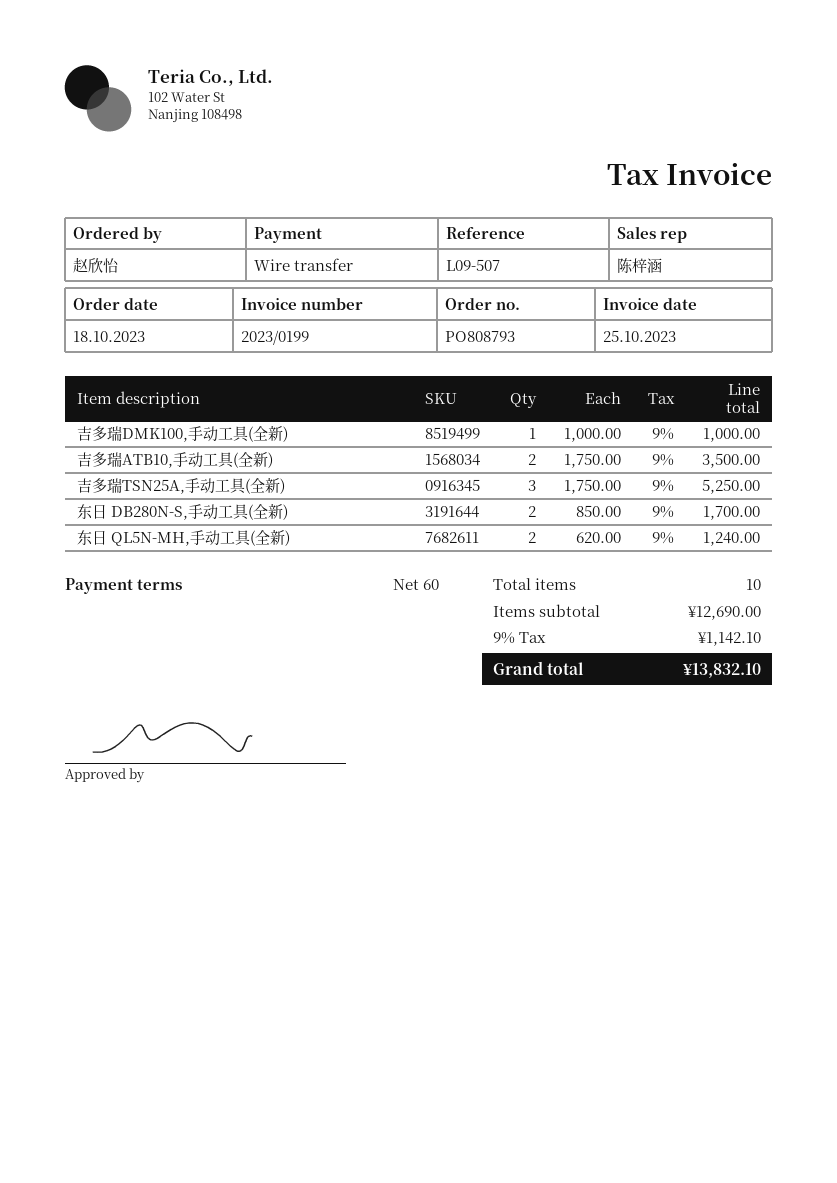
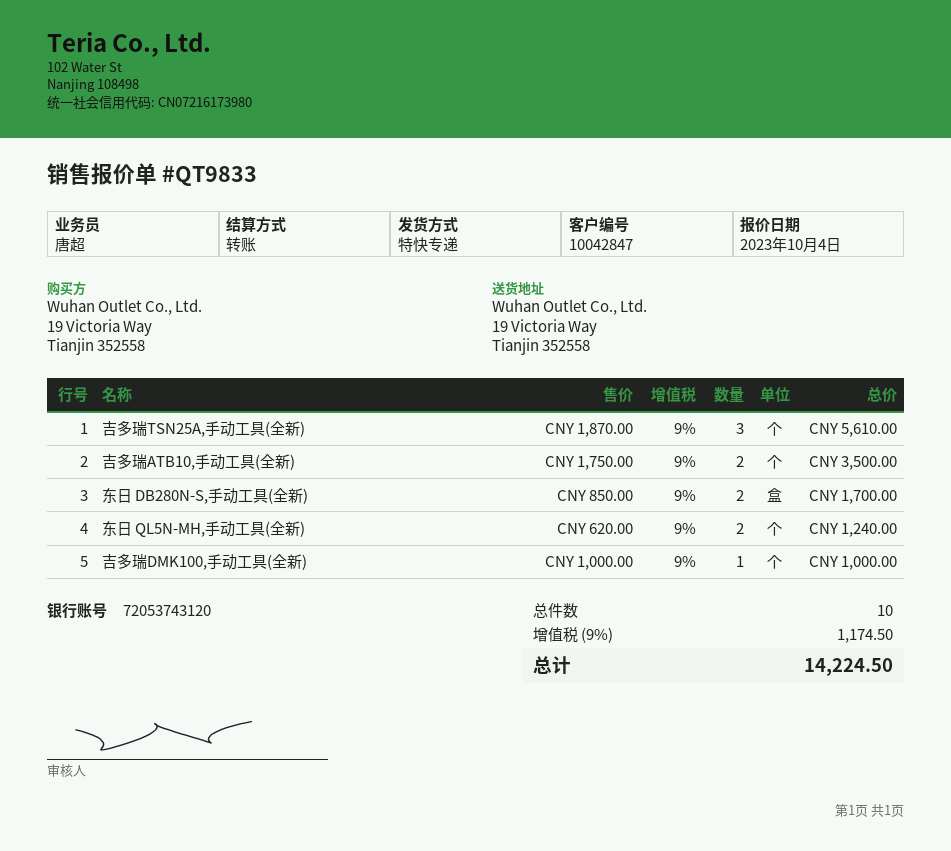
sales rep: 陈梓涵 -> 唐超
吉多瑞TSN25A,手动工具(全新): 3 x 1750.00 = 5250.00 -> 3 x 1870.00 = 5610.00
tax: 9% = 1142.10 -> 9% = 1174.50
total: 13832.10 -> 14224.50

